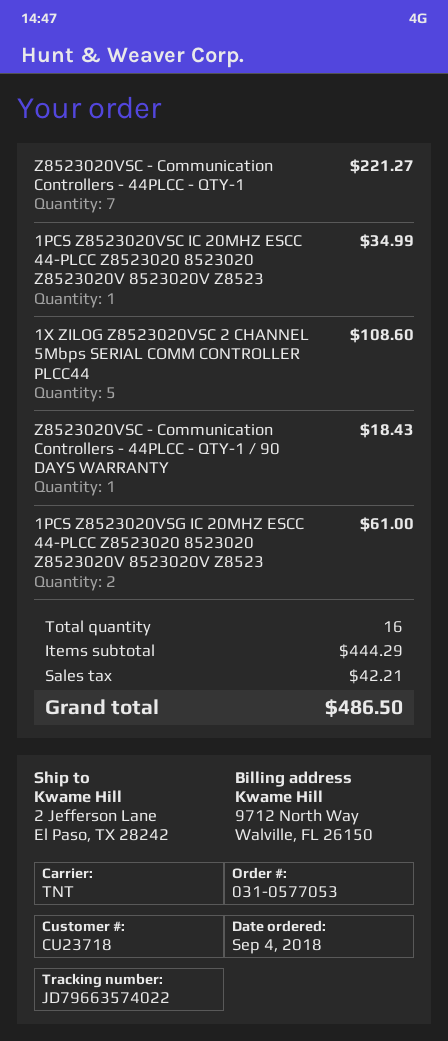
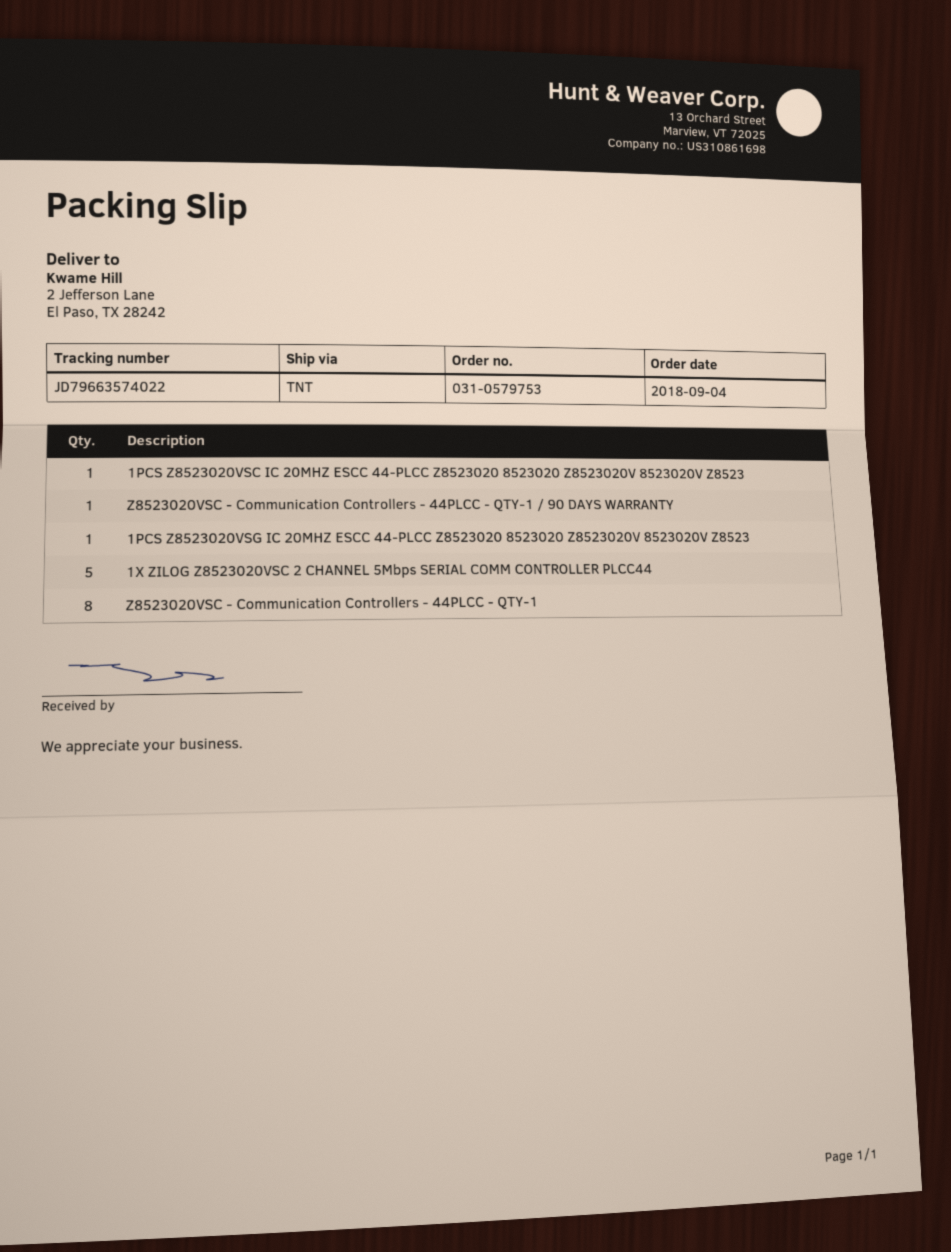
order number: 031-0577053 -> 031-0579753
Z8523020VSC - Communication Controllers - 44PLCC - QTY-1: 7 -> 8
1PCS Z8523020VSG IC 20MHZ ESCC 44-PLCC Z8523020 8523020 Z8523020V 8523020V Z8523: 2 -> 1

